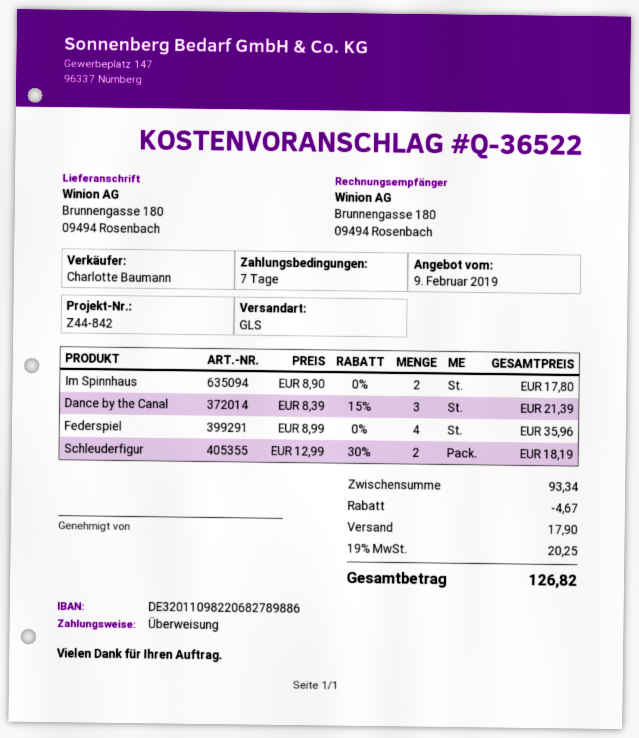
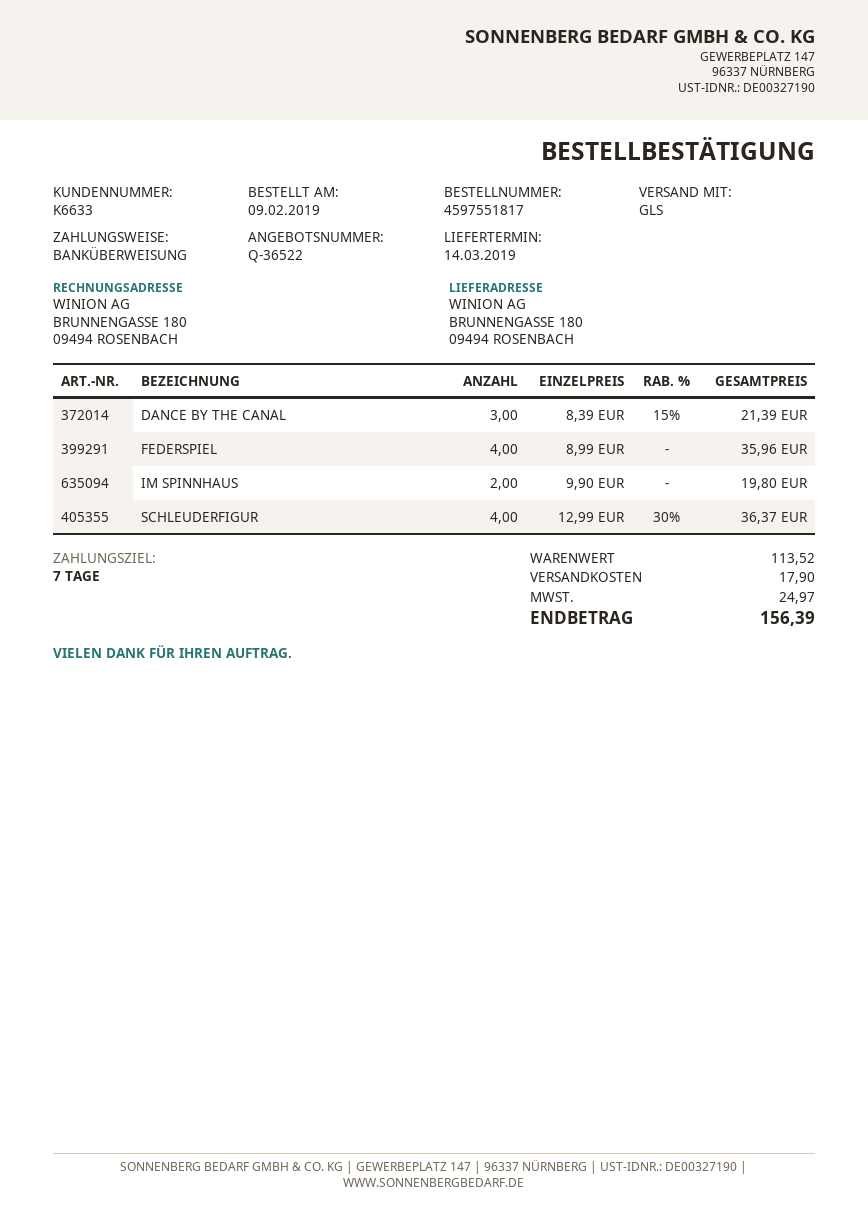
Im Spinnhaus: 2 x 8.90 = 17.80 -> 2 x 9.90 = 19.80
Schleuderfigur: 2 x 12.99 - 30% = 18.19 -> 4 x 12.99 - 30% = 36.37
subtotal: 93.34 -> 113.52
discount: 4.67 -> none
tax: 20.25 -> 24.97
total: 126.82 -> 156.39

